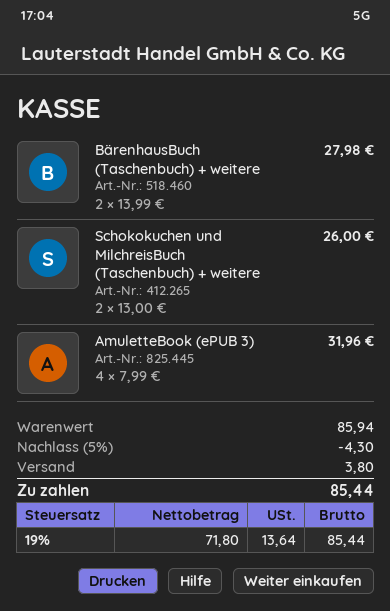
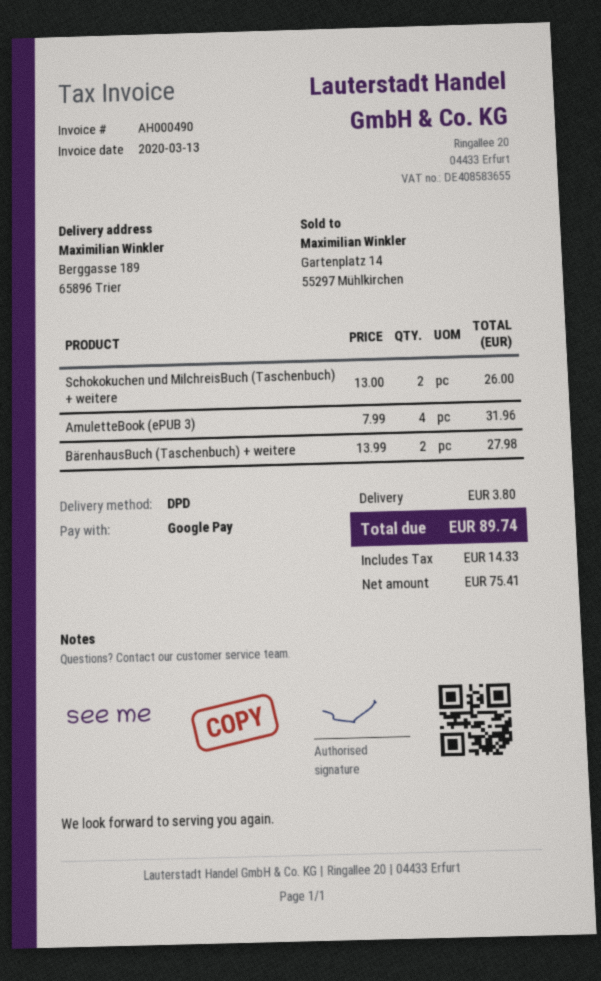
discount: 5% = 4.30 -> none
net: 71.80 -> 75.41
tax: 13.64 -> 14.33
total: 85.44 -> 89.74

